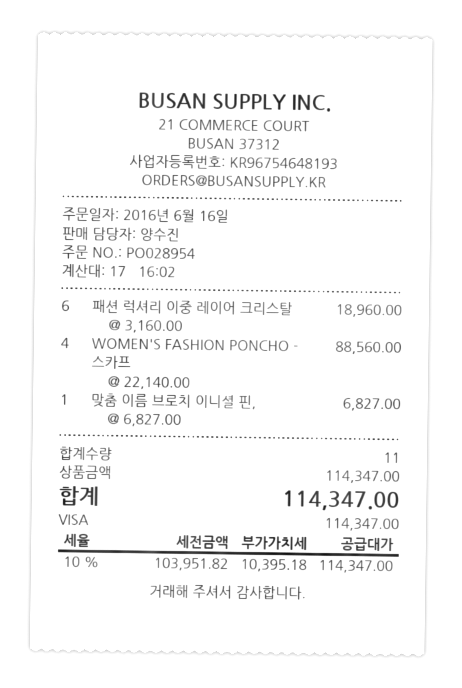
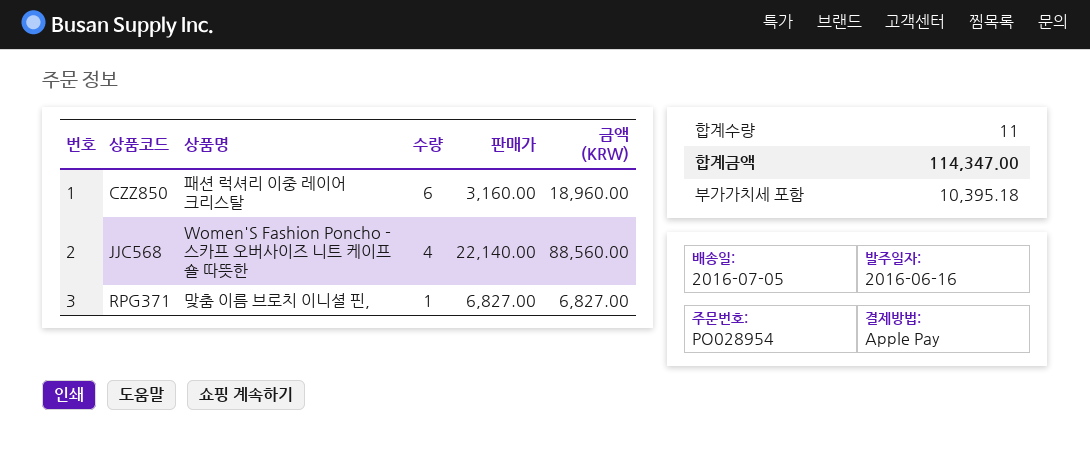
payment method: Visa -> Apple Pay

